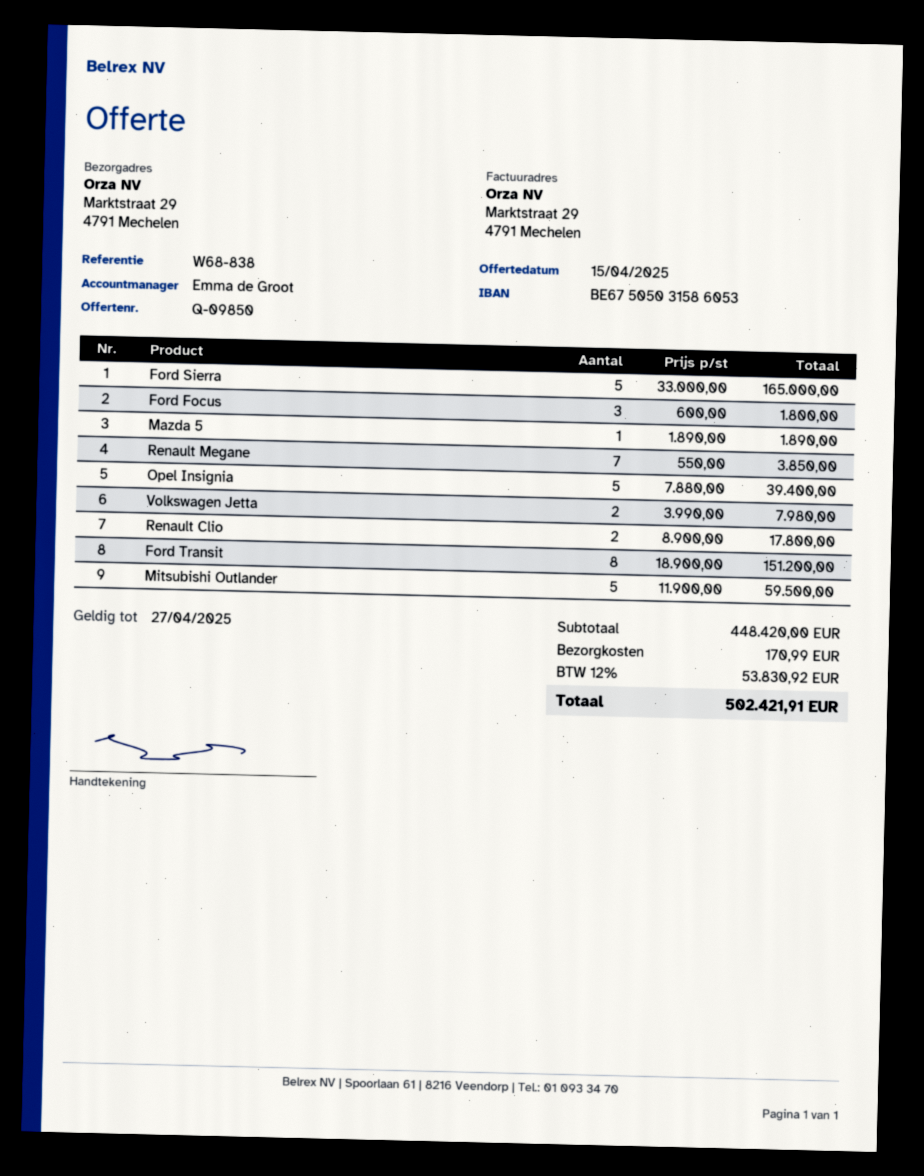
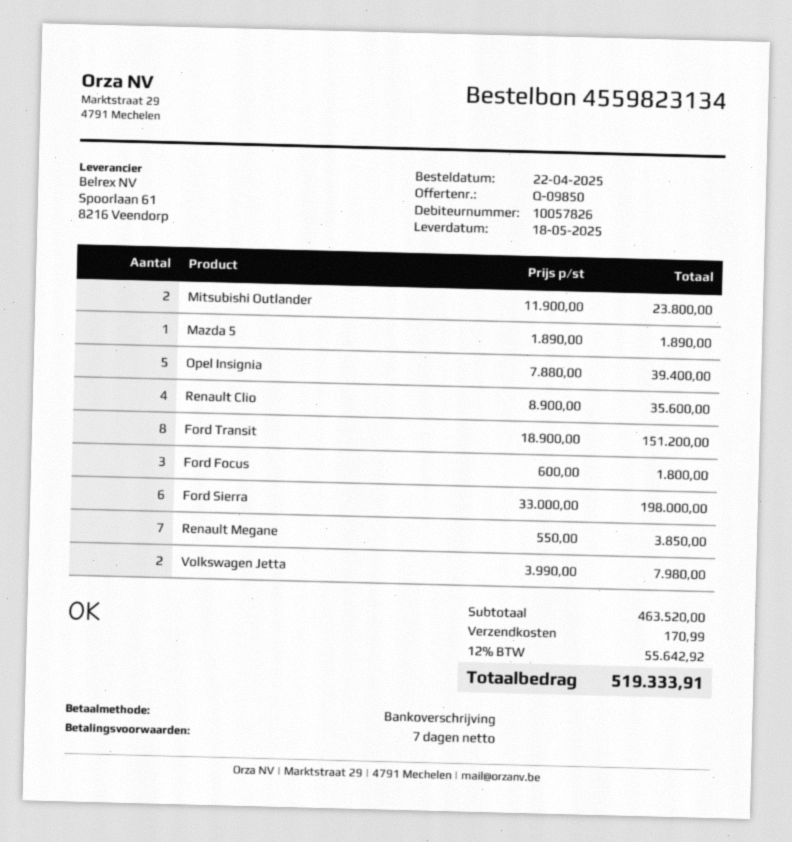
Ford Sierra: 5 x 33000.00 = 165000.00 -> 6 x 33000.00 = 198000.00
Renault Clio: 2 x 8900.00 = 17800.00 -> 4 x 8900.00 = 35600.00
Mitsubishi Outlander: 5 x 11900.00 = 59500.00 -> 2 x 11900.00 = 23800.00
subtotal: 448420.00 -> 463520.00
tax: 12% = 53830.92 -> 12% = 55642.92
total: 502421.91 -> 519333.91

